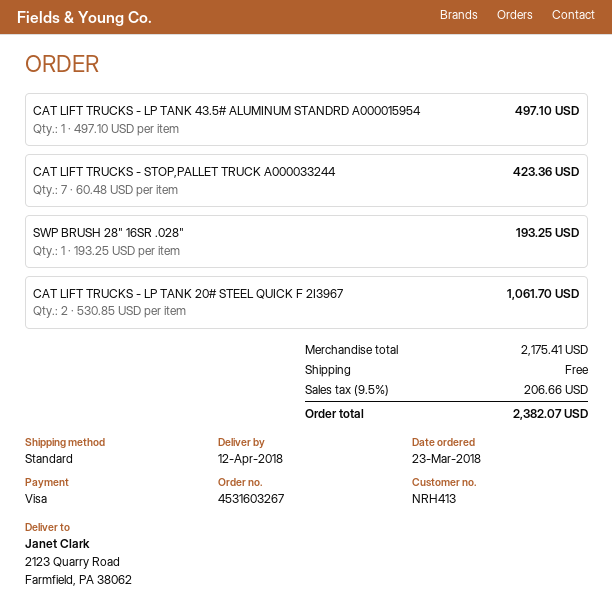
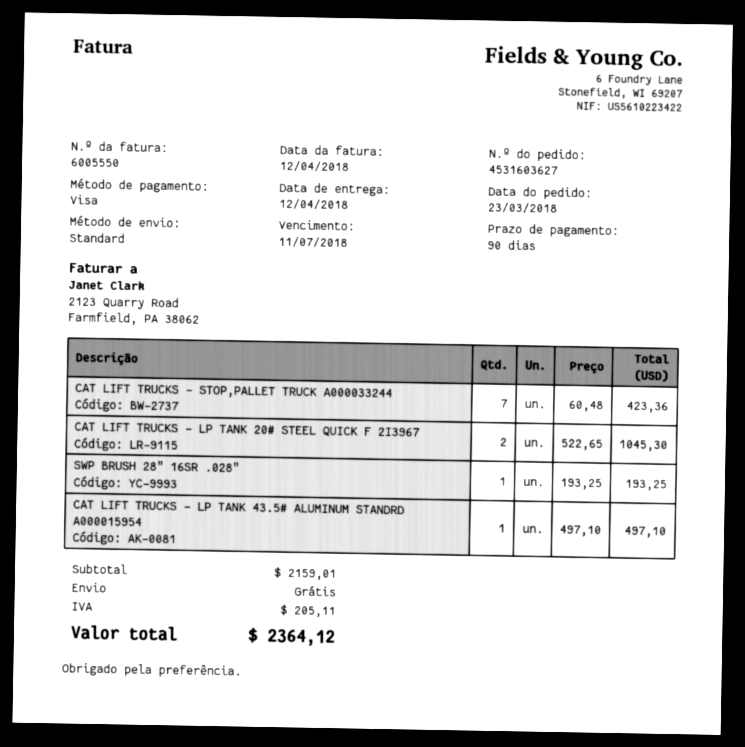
order number: 4531603267 -> 4531603627
CAT LIFT TRUCKS - LP TANK 20# STEEL QUICK F 2I3967: 2 x 530.85 = 1061.70 -> 2 x 522.65 = 1045.30
subtotal: 2175.41 -> 2159.01
tax: 206.66 -> 205.11
total: 2382.07 -> 2364.12

